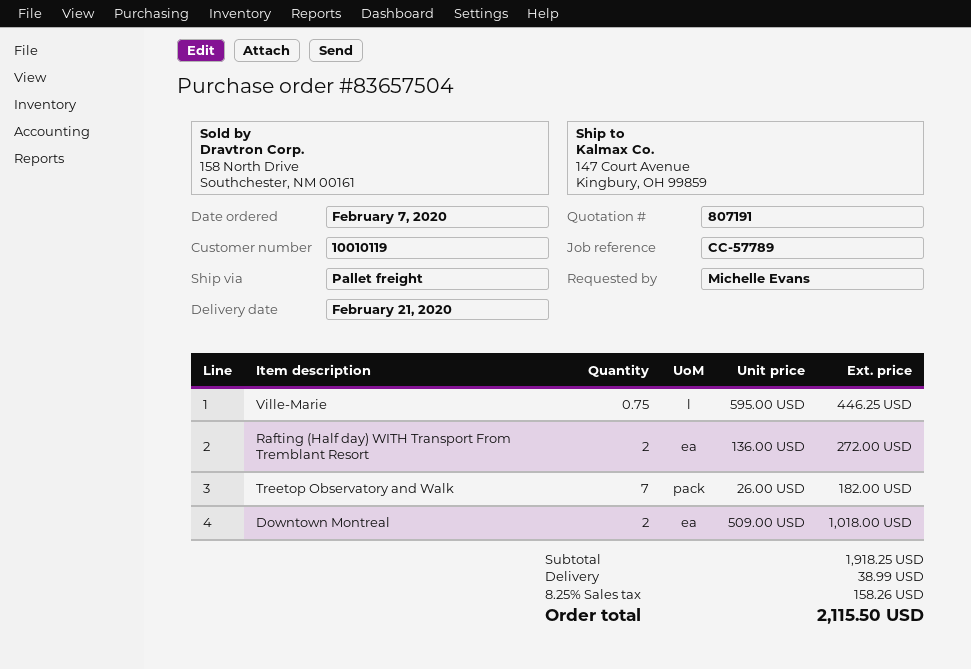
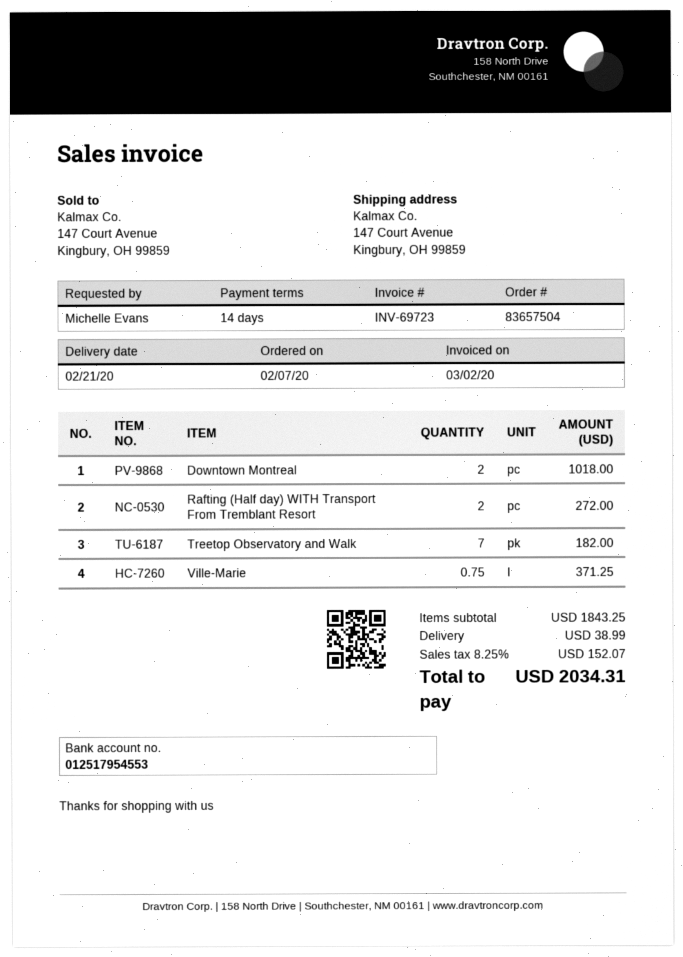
Ville-Marie: 0.75 for 446.25 -> 0.75 for 371.25
subtotal: 1918.25 -> 1843.25
tax: 8.25% = 158.26 -> 8.25% = 152.07
total: 2115.50 -> 2034.31

